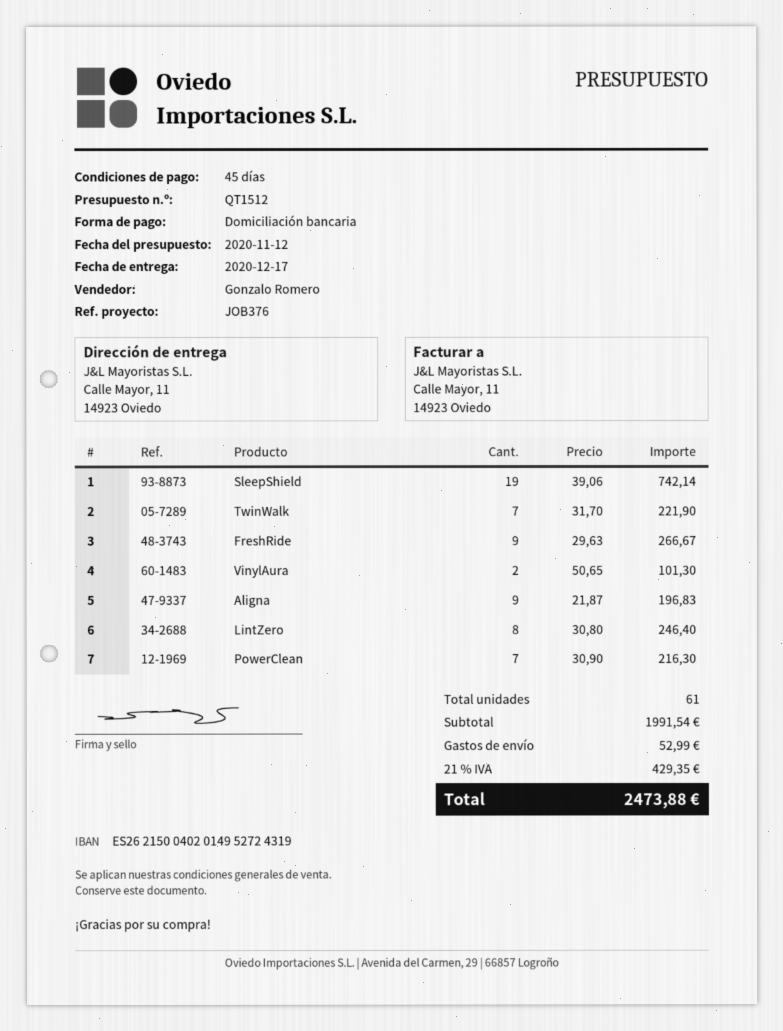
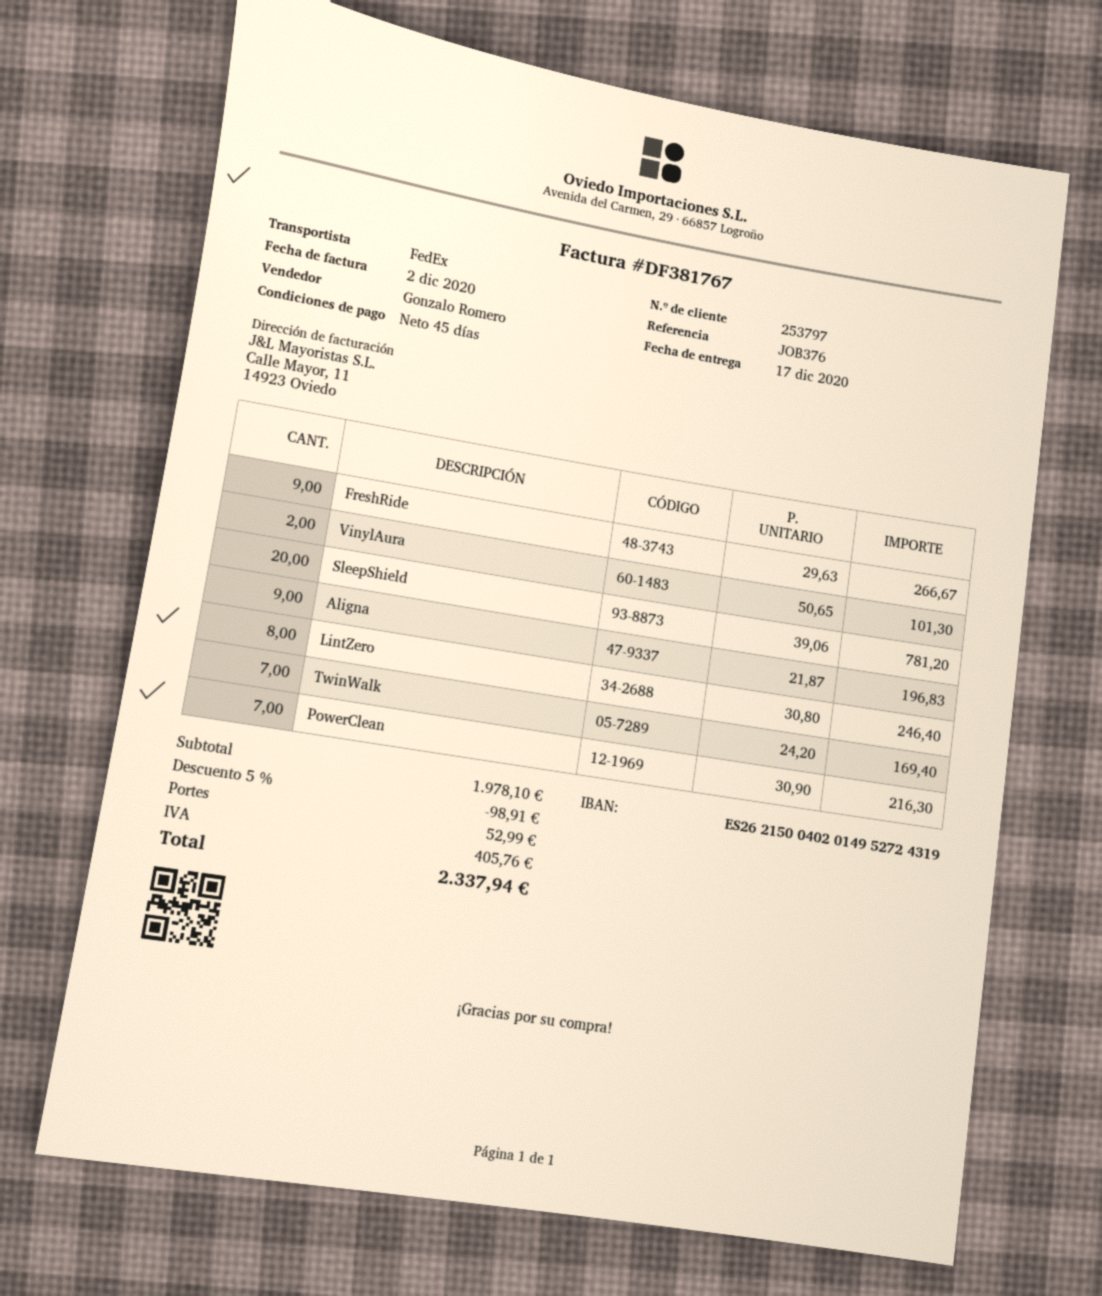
SleepShield: 19 x 39.06 = 742.14 -> 20 x 39.06 = 781.20
TwinWalk: 7 x 31.70 = 221.90 -> 7 x 24.20 = 169.40
subtotal: 1991.54 -> 1978.10
discount: none -> 5% = 98.91
tax: 429.35 -> 405.76
total: 2473.88 -> 2337.94

